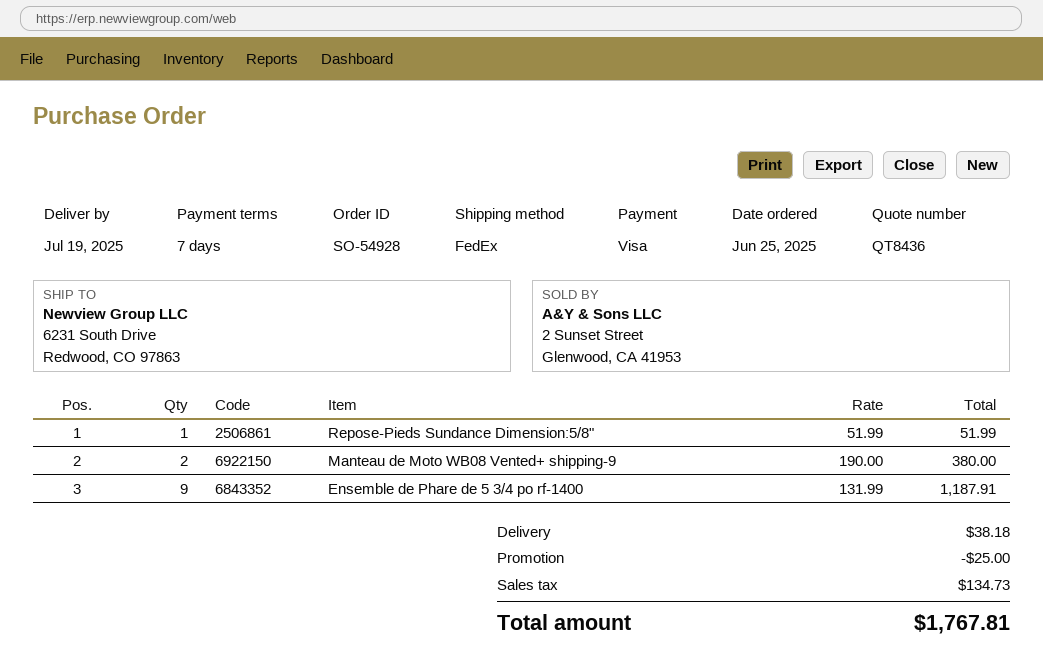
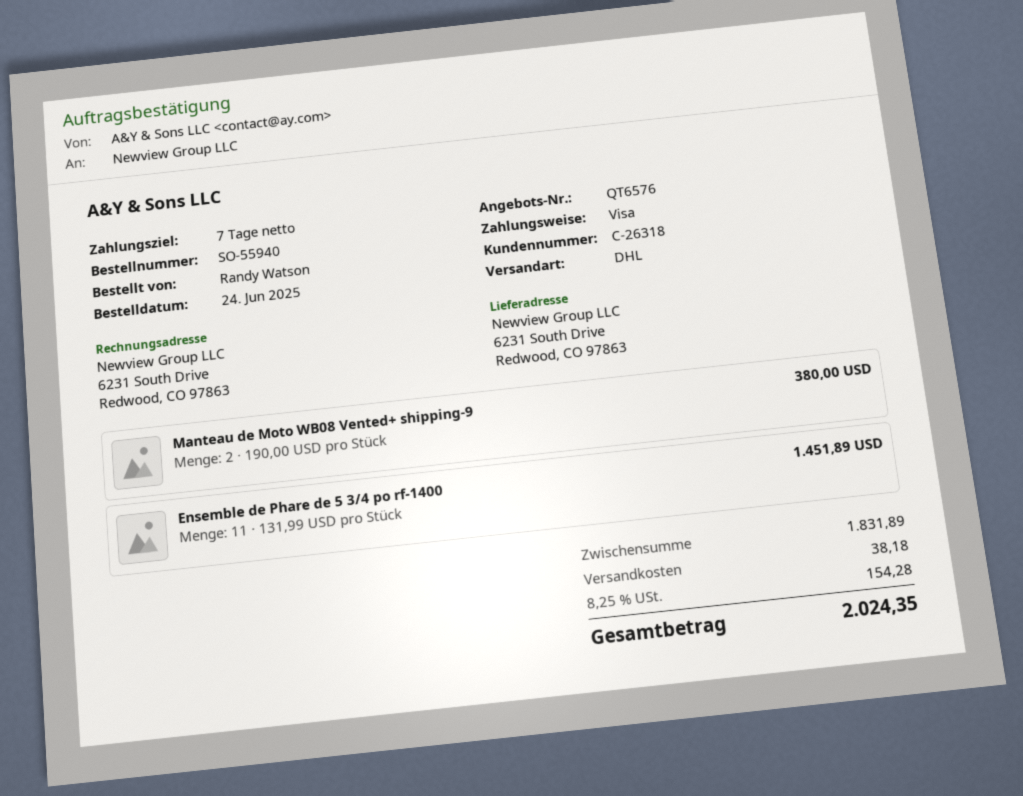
quote number: QT8436 -> QT6576
order number: SO-54928 -> SO-55940
order date: 2025-06-25 -> 2025-06-24
shipping method: FedEx -> DHL
Repose-Pieds Sundance Dimension:5/8": 1 x 51.99 = 51.99 -> none
Ensemble de Phare de 5 3/4 po rf-1400: 9 x 131.99 = 1187.91 -> 11 x 131.99 = 1451.89
discount: 25.00 -> none
tax: 134.73 -> 154.28
total: 1767.81 -> 2024.35

